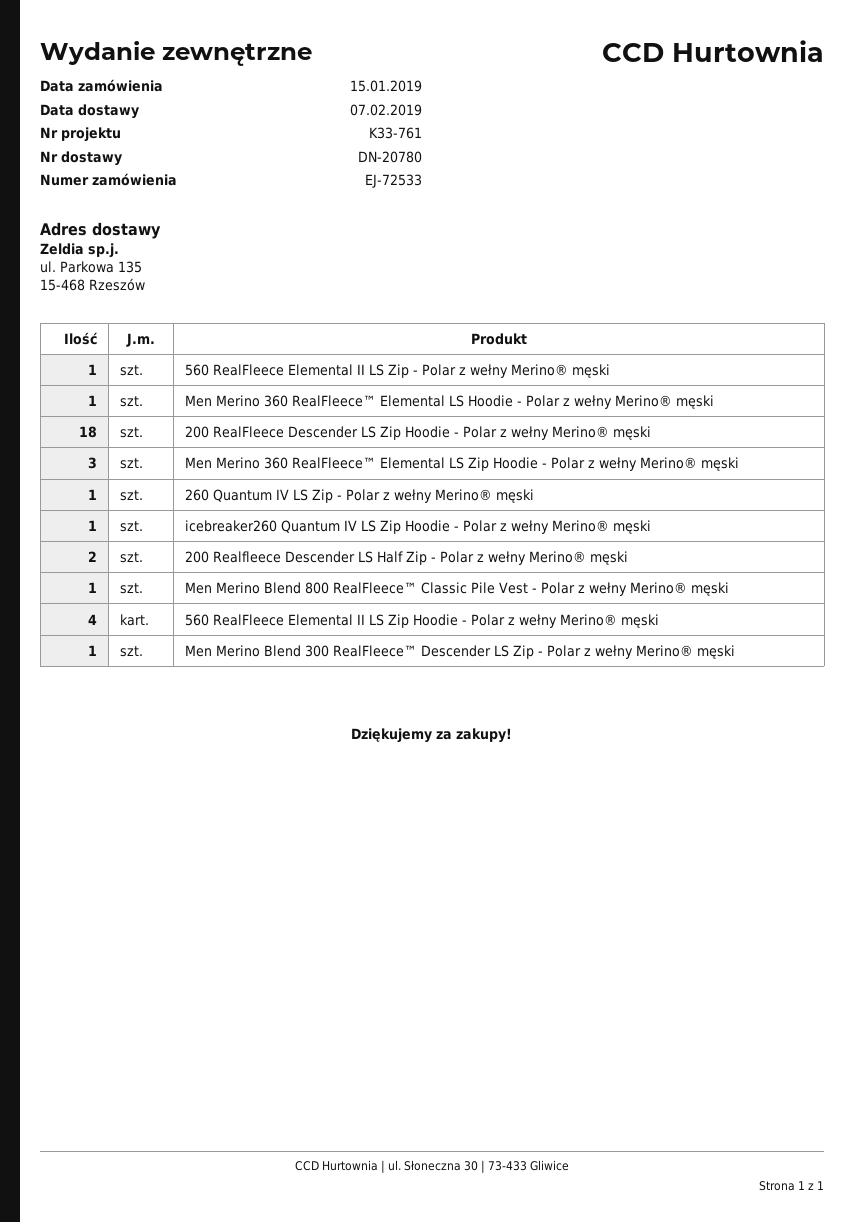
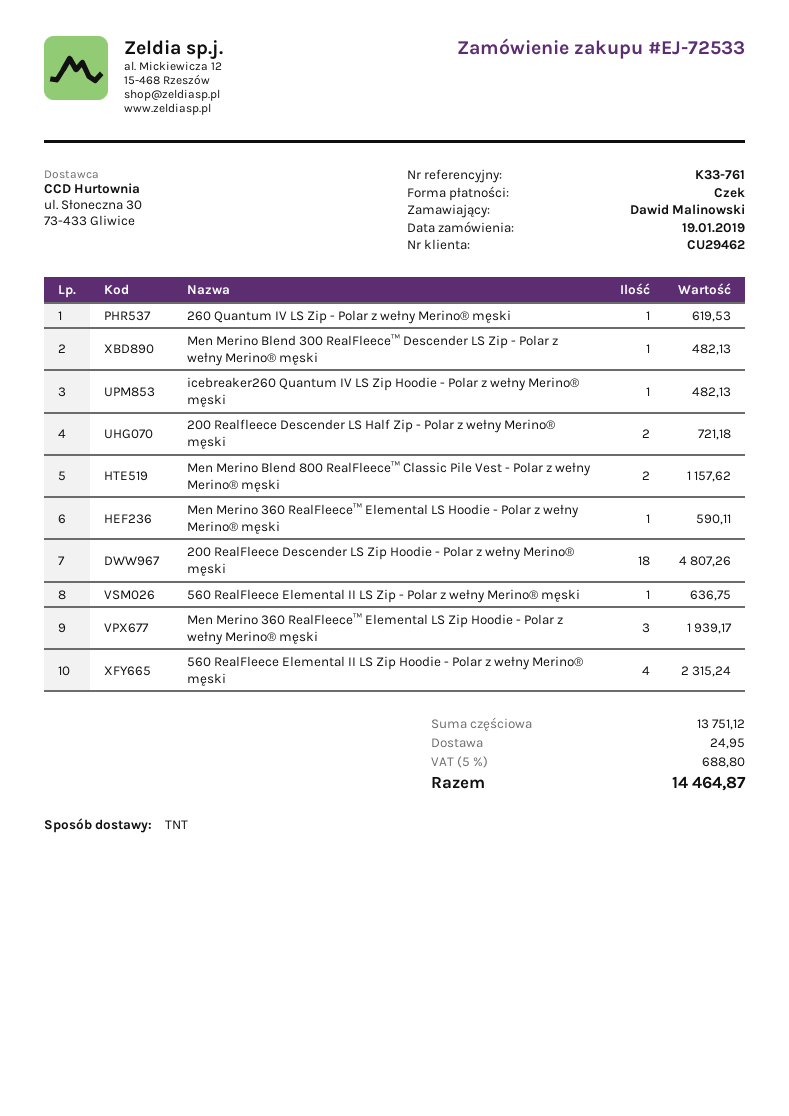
order date: 2019-01-15 -> 2019-01-19
Men Merino Blend 800 RealFleece™ Classic Pile Vest - Polar z wełny Merino® męski: 1 -> 2

